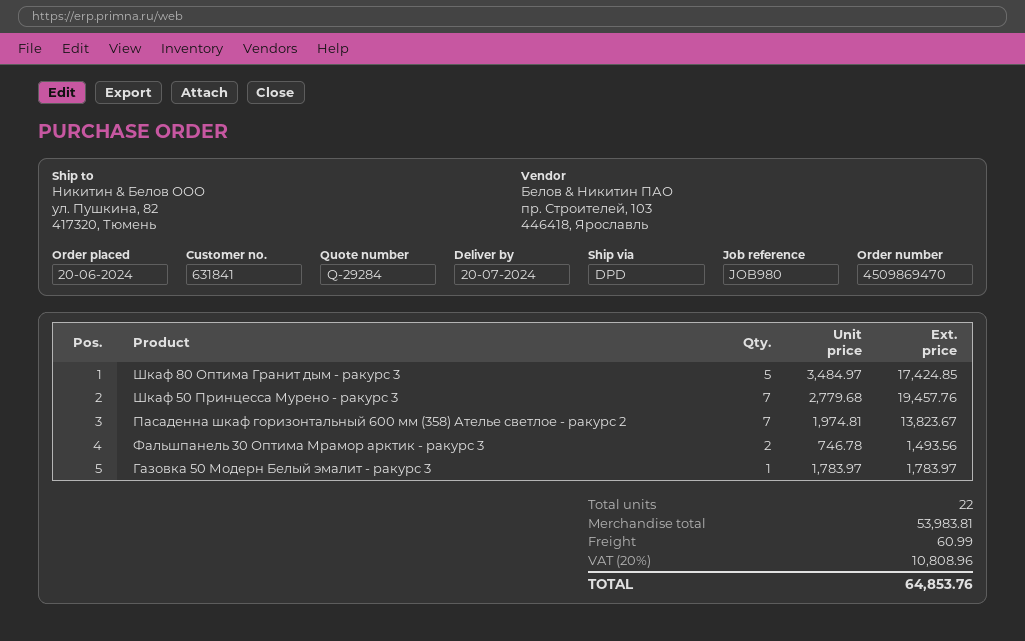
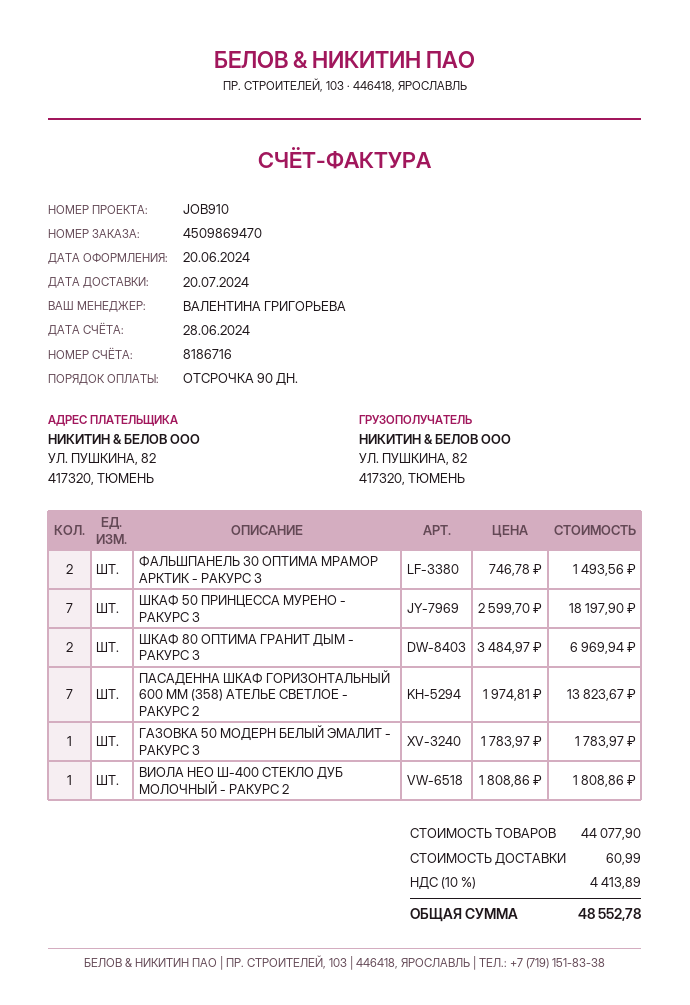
reference: JOB980 -> JOB910
Шкаф 80 Оптима Гранит дым - ракурс 3: 5 x 3484.97 = 17424.85 -> 2 x 3484.97 = 6969.94
Шкаф 50 Принцесса Мурено - ракурс 3: 7 x 2779.68 = 19457.76 -> 7 x 2599.70 = 18197.90
ВИОЛА НЕО Ш-400 СТЕКЛО ДУБ МОЛОЧНЫЙ - РАКУРС 2: none -> 1 x 1808.86 = 1808.86
subtotal: 53983.81 -> 44077.90
tax: 20% = 10808.96 -> 10% = 4413.89
total: 64853.76 -> 48552.78

